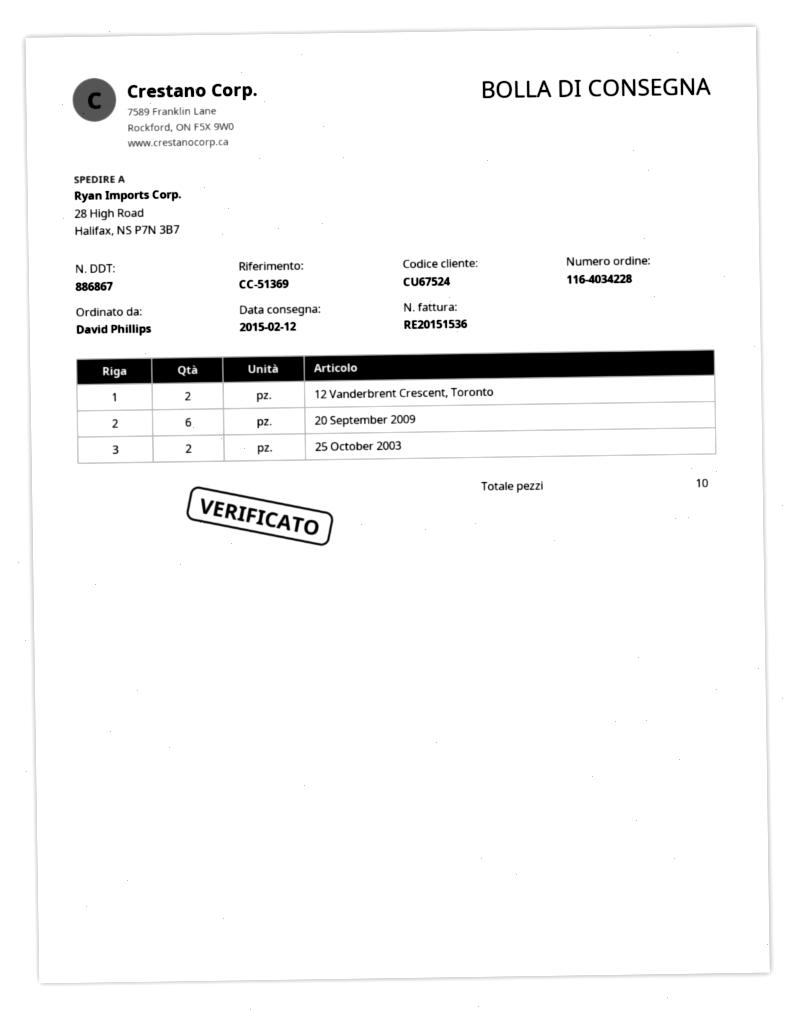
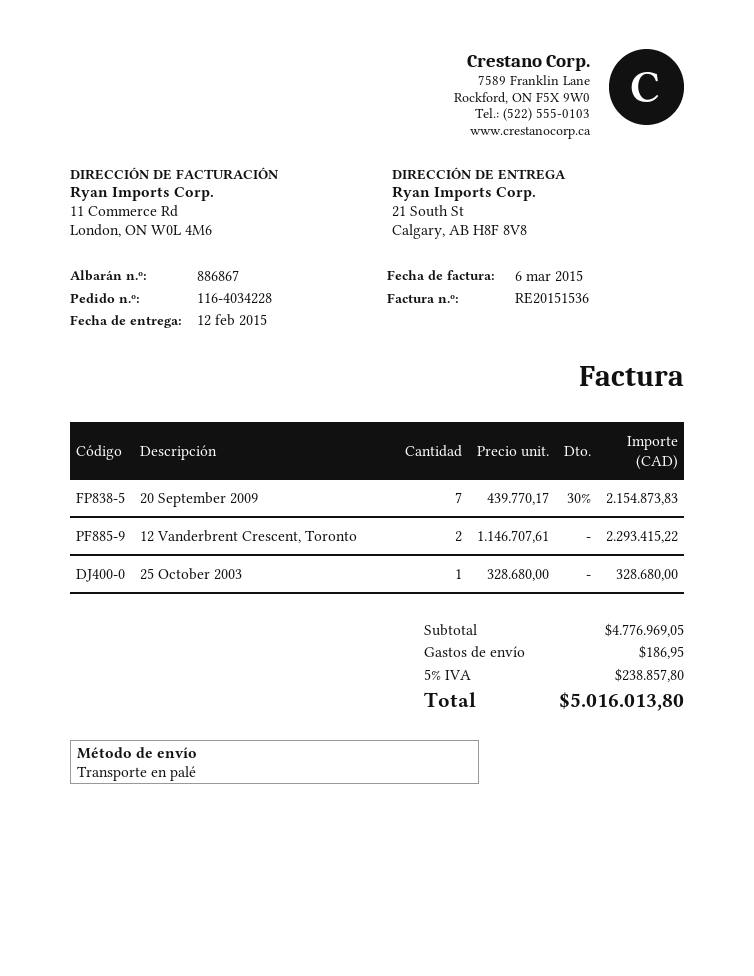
ship to: 28 High Road, Halifax, NS P7N 3B7 -> 21 South St, Calgary, AB H8F 8V8
20 September 2009: 6 -> 7
25 October 2003: 2 -> 1

